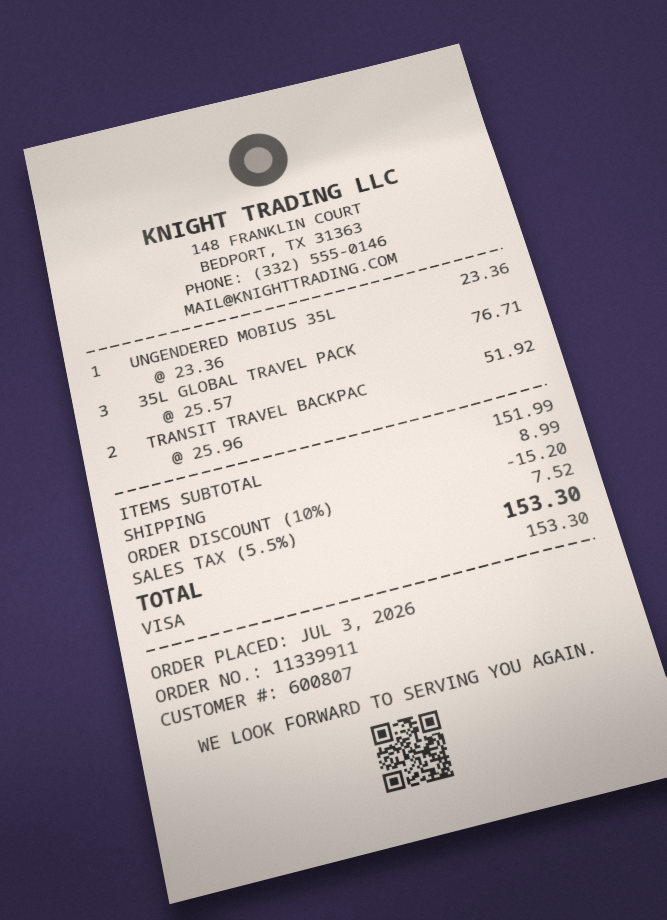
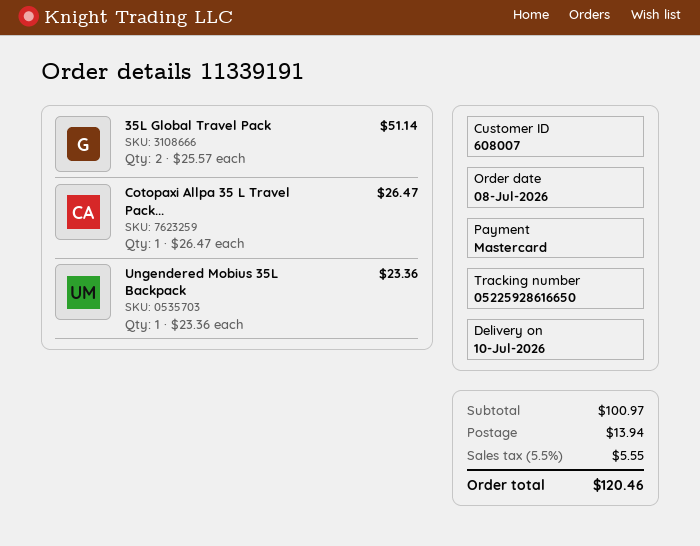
order number: 11339911 -> 11339191
order date: 2026-07-03 -> 2026-07-08
customer number: 600807 -> 608007
payment method: Visa -> Mastercard
35L GLOBAL TRAVEL PACK: 3 x 25.57 = 76.71 -> 2 x 25.57 = 51.14
TRANSIT TRAVEL BACKPAC: 2 x 25.96 = 51.92 -> none
Cotopaxi Allpa 35 L Travel Pack...: none -> 1 x 26.47 = 26.47
subtotal: 151.99 -> 100.97
discount: 10% = 15.20 -> none
shipping: 8.99 -> 13.94
tax: 5.5% = 7.52 -> 5.5% = 5.55
total: 153.30 -> 120.46

